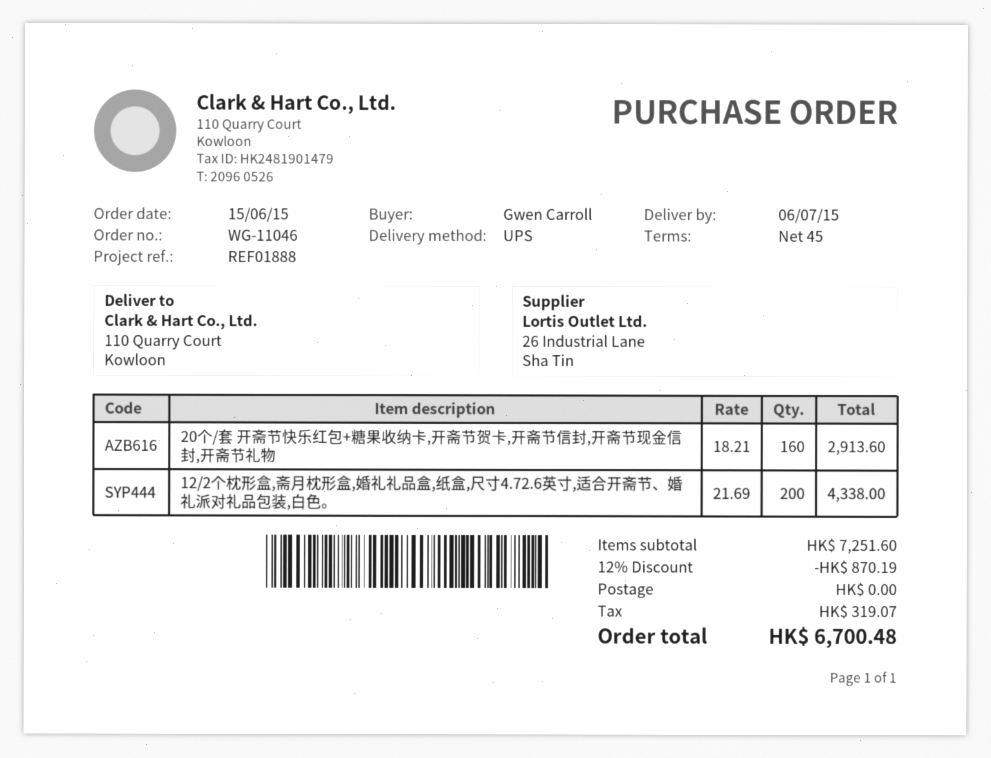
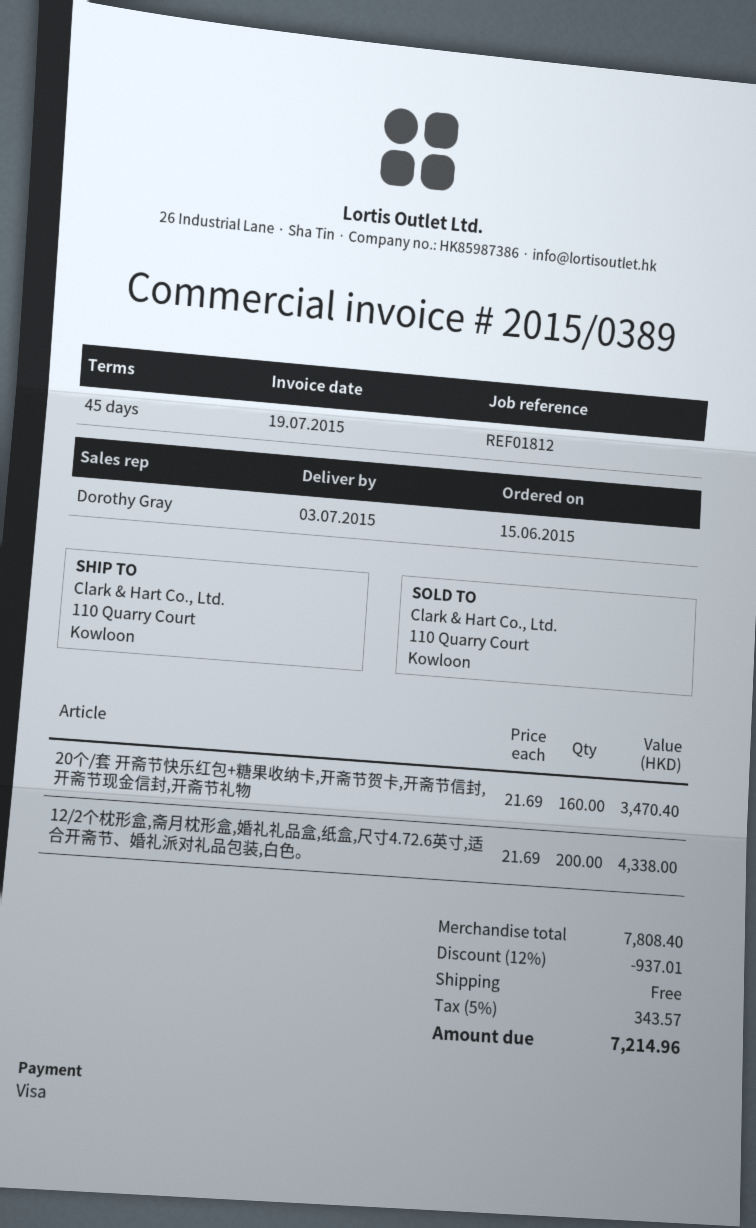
delivery date: 2015-07-06 -> 2015-07-03
reference: REF01888 -> REF01812
20个/套 开斋节快乐红包+糖果收纳卡,开斋节贺卡,开斋节信封,开斋节现金信封,开斋节礼物: 160 x 18.21 = 2913.60 -> 160 x 21.69 = 3470.40
subtotal: 7251.60 -> 7808.40
discount: 12% = 870.19 -> 12% = 937.01
tax: 319.07 -> 343.57
total: 6700.48 -> 7214.96

